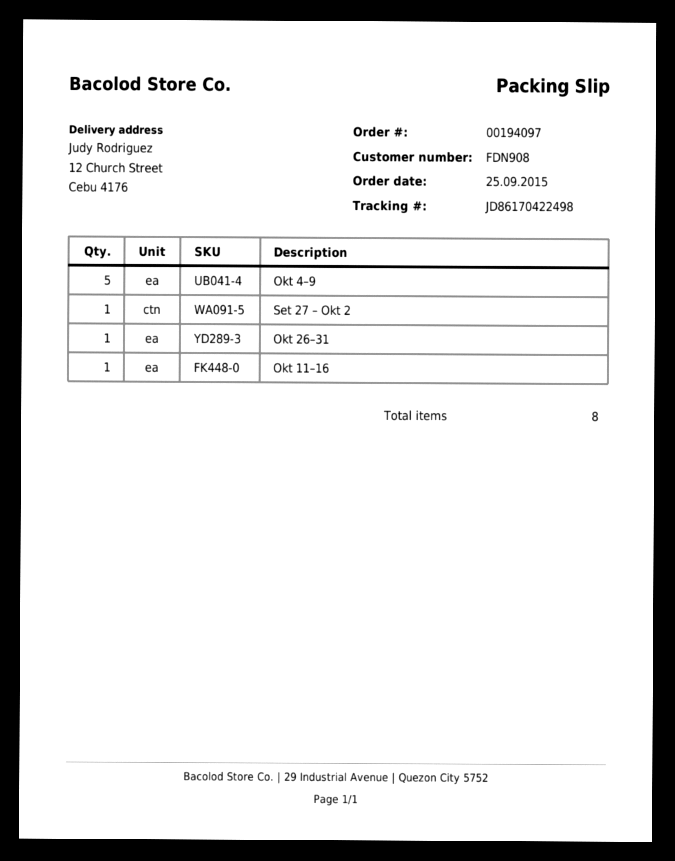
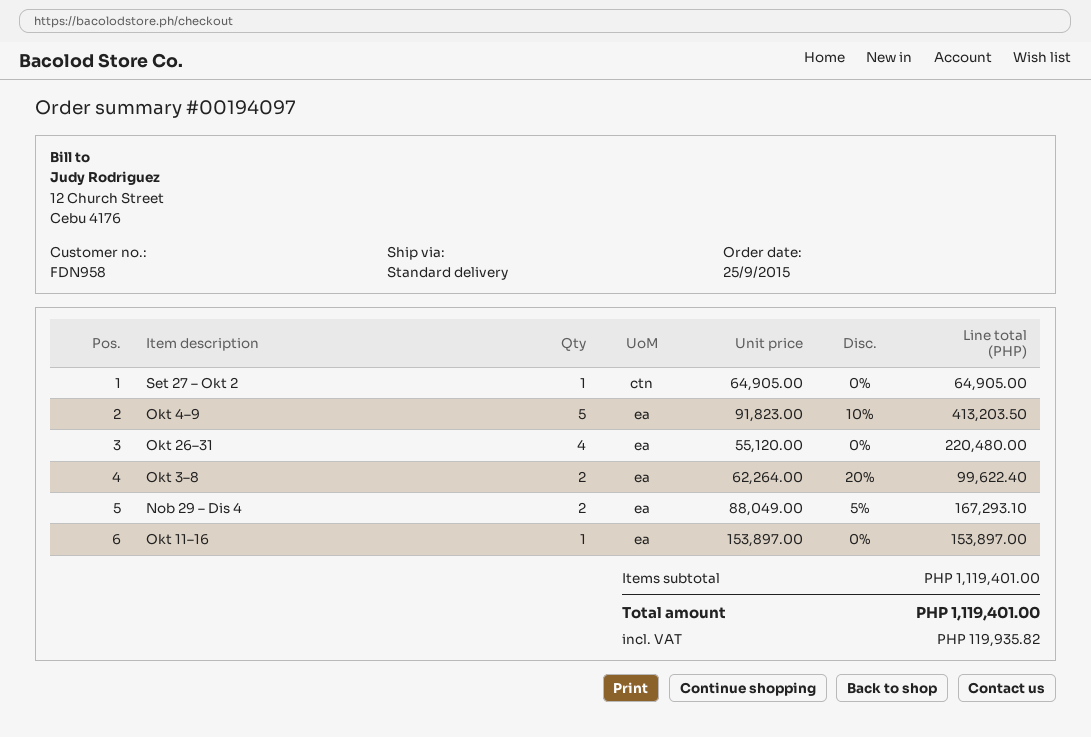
customer number: FDN908 -> FDN958
Okt 26–31: 1 -> 4
Okt 3–8: none -> 2
Nob 29 – Dis 4: none -> 2

